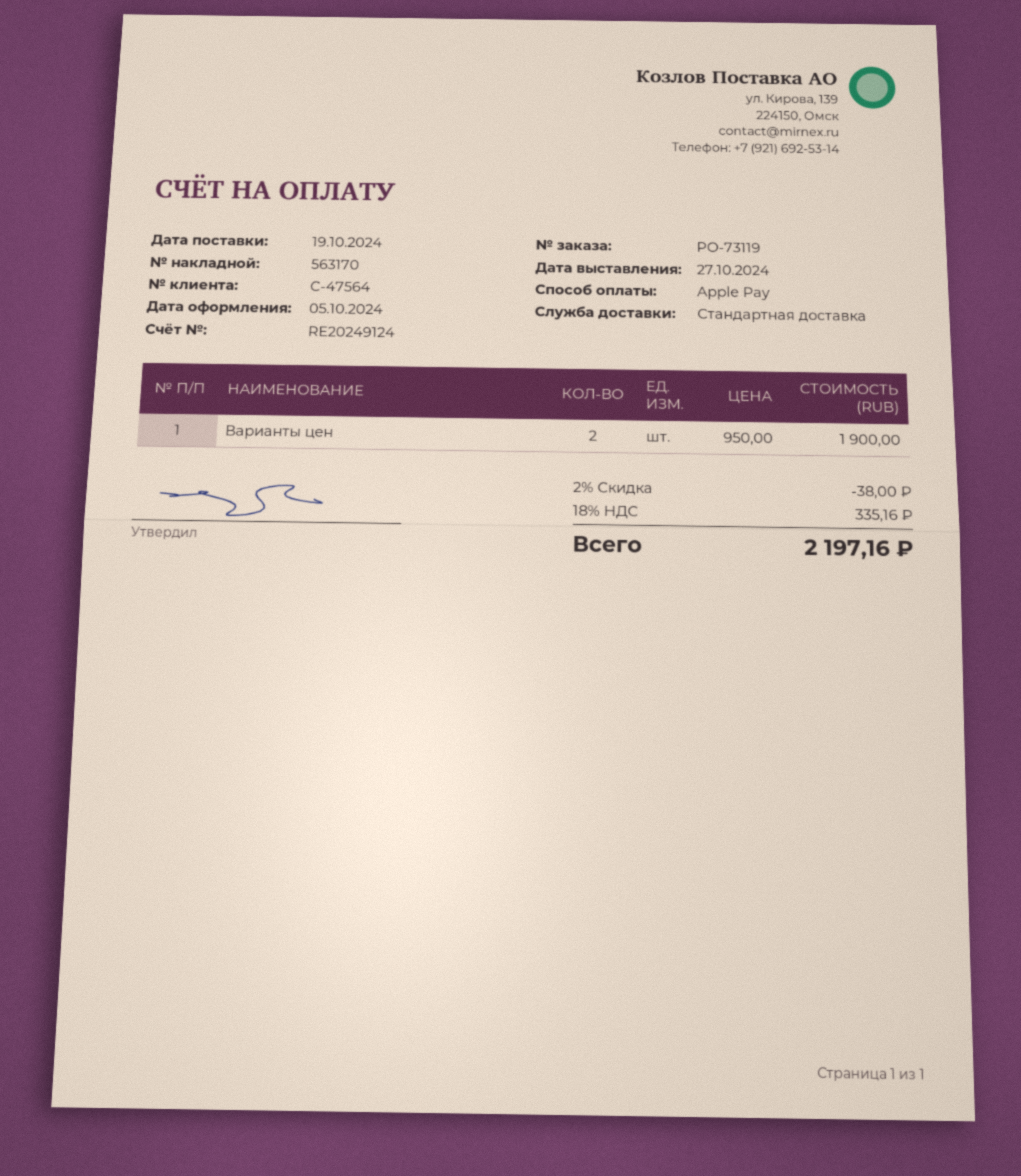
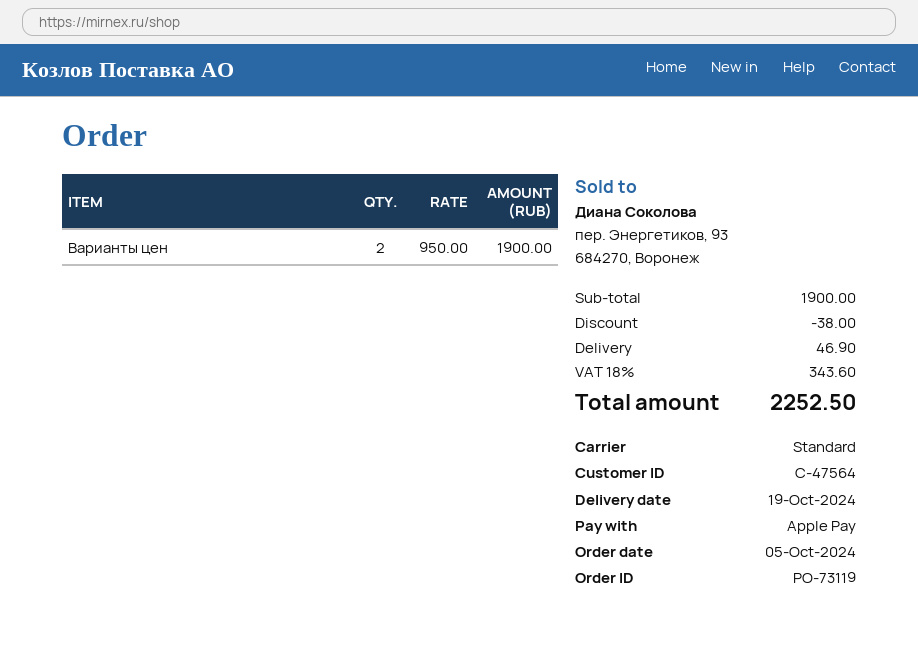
shipping: none -> 46.90
tax: 18% = 335.16 -> 18% = 343.60
total: 2197.16 -> 2252.50

